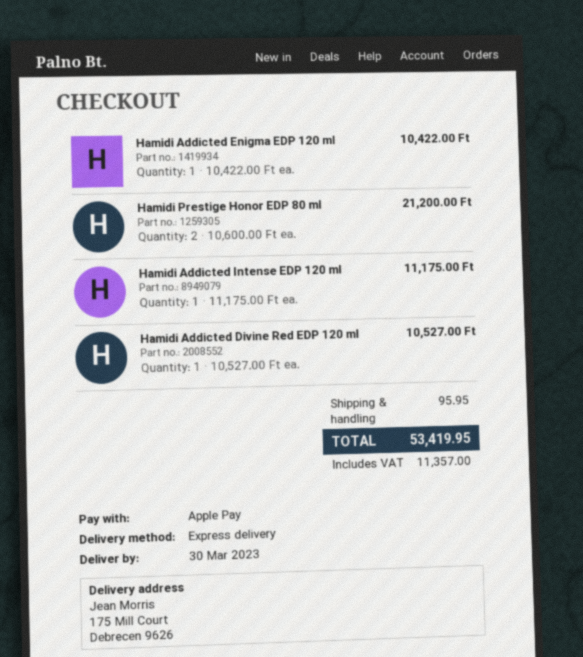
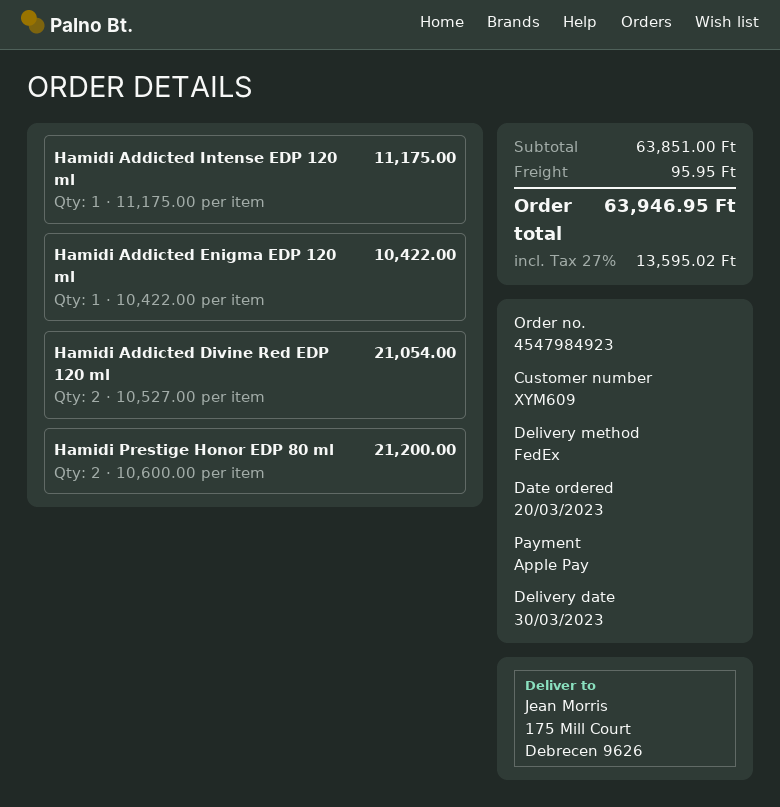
shipping method: express -> FedEx
Hamidi Addicted Divine Red EDP 120 ml: 1 x 10527.00 = 10527.00 -> 2 x 10527.00 = 21054.00
tax: 11357.00 -> 13595.02
total: 53419.95 -> 63946.95

